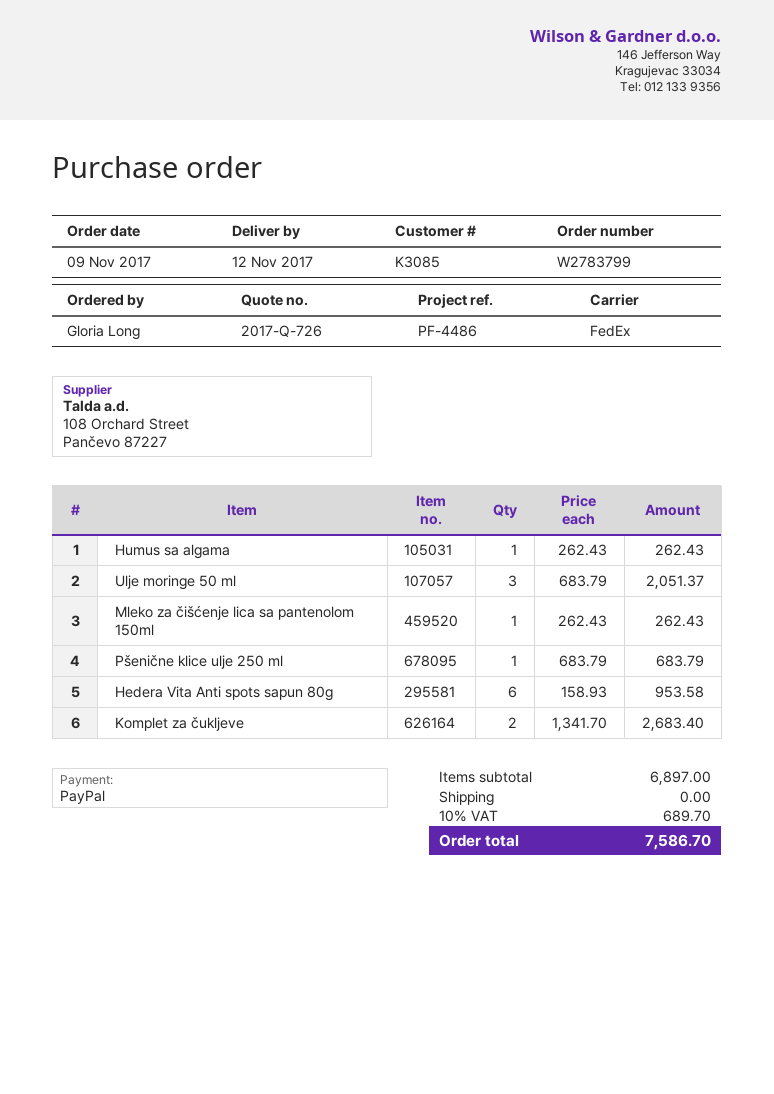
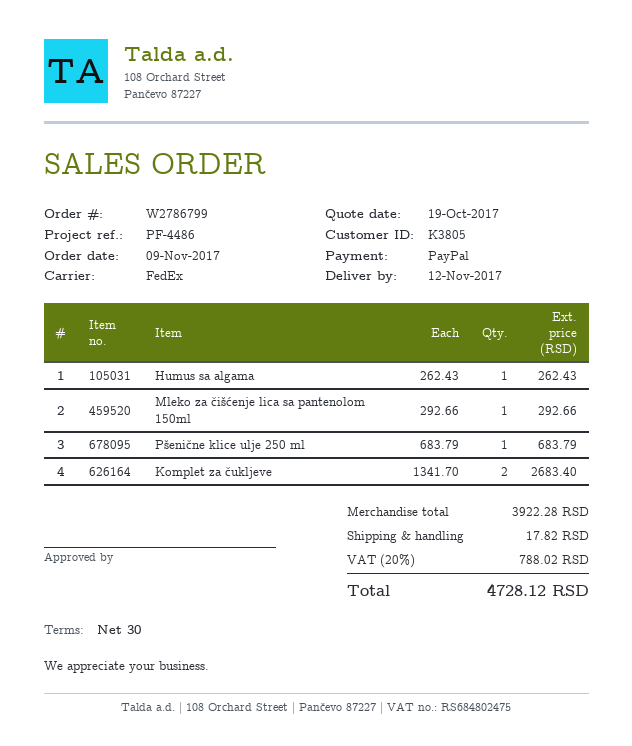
order number: W2783799 -> W2786799
customer number: K3085 -> K3805
Ulje moringe 50 ml: 3 x 683.79 = 2051.37 -> none
Mleko za čišćenje lica sa pantenolom 150ml: 1 x 262.43 = 262.43 -> 1 x 292.66 = 292.66
Hedera Vita Anti spots sapun 80g: 6 x 158.93 = 953.58 -> none
subtotal: 6897.00 -> 3922.28
shipping: 0.00 -> 17.82
tax: 10% = 689.70 -> 20% = 788.02
total: 7586.70 -> 4728.12

